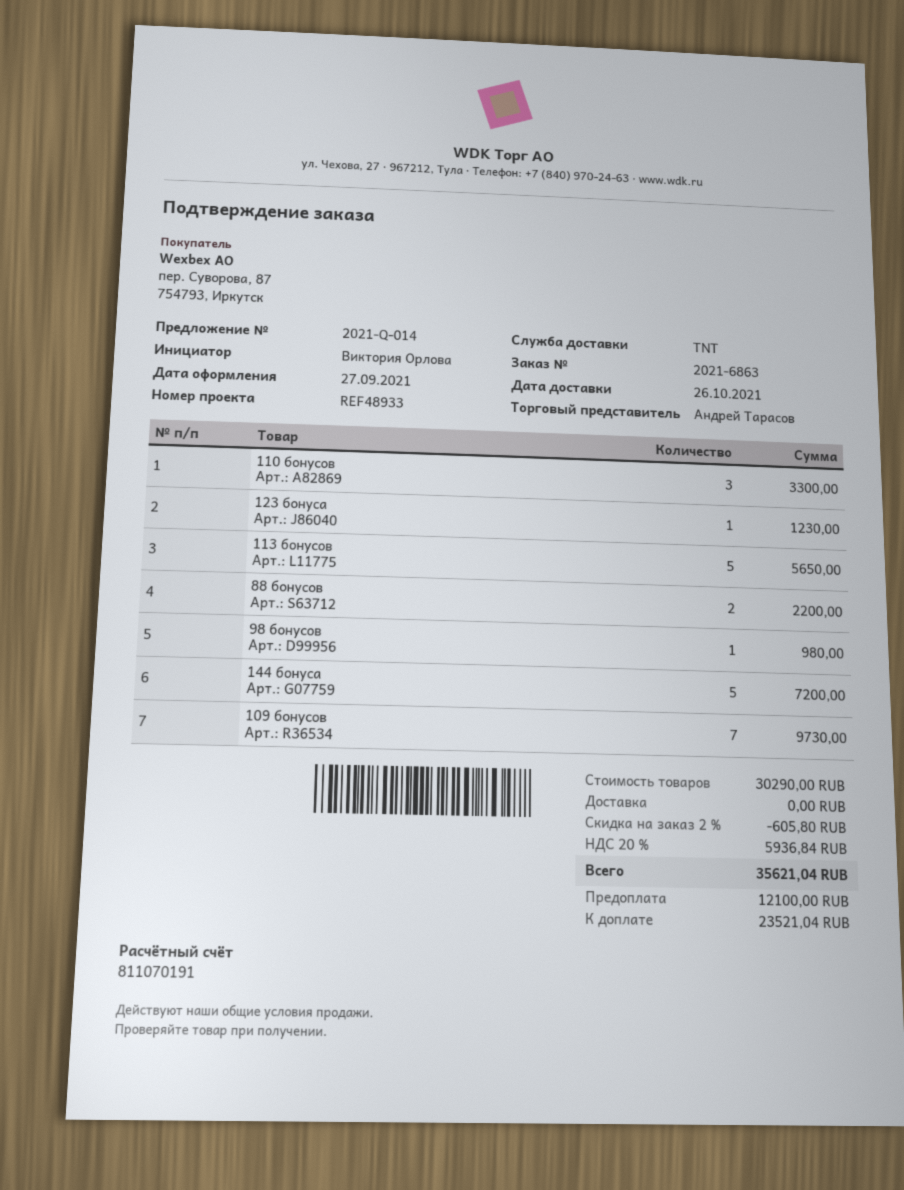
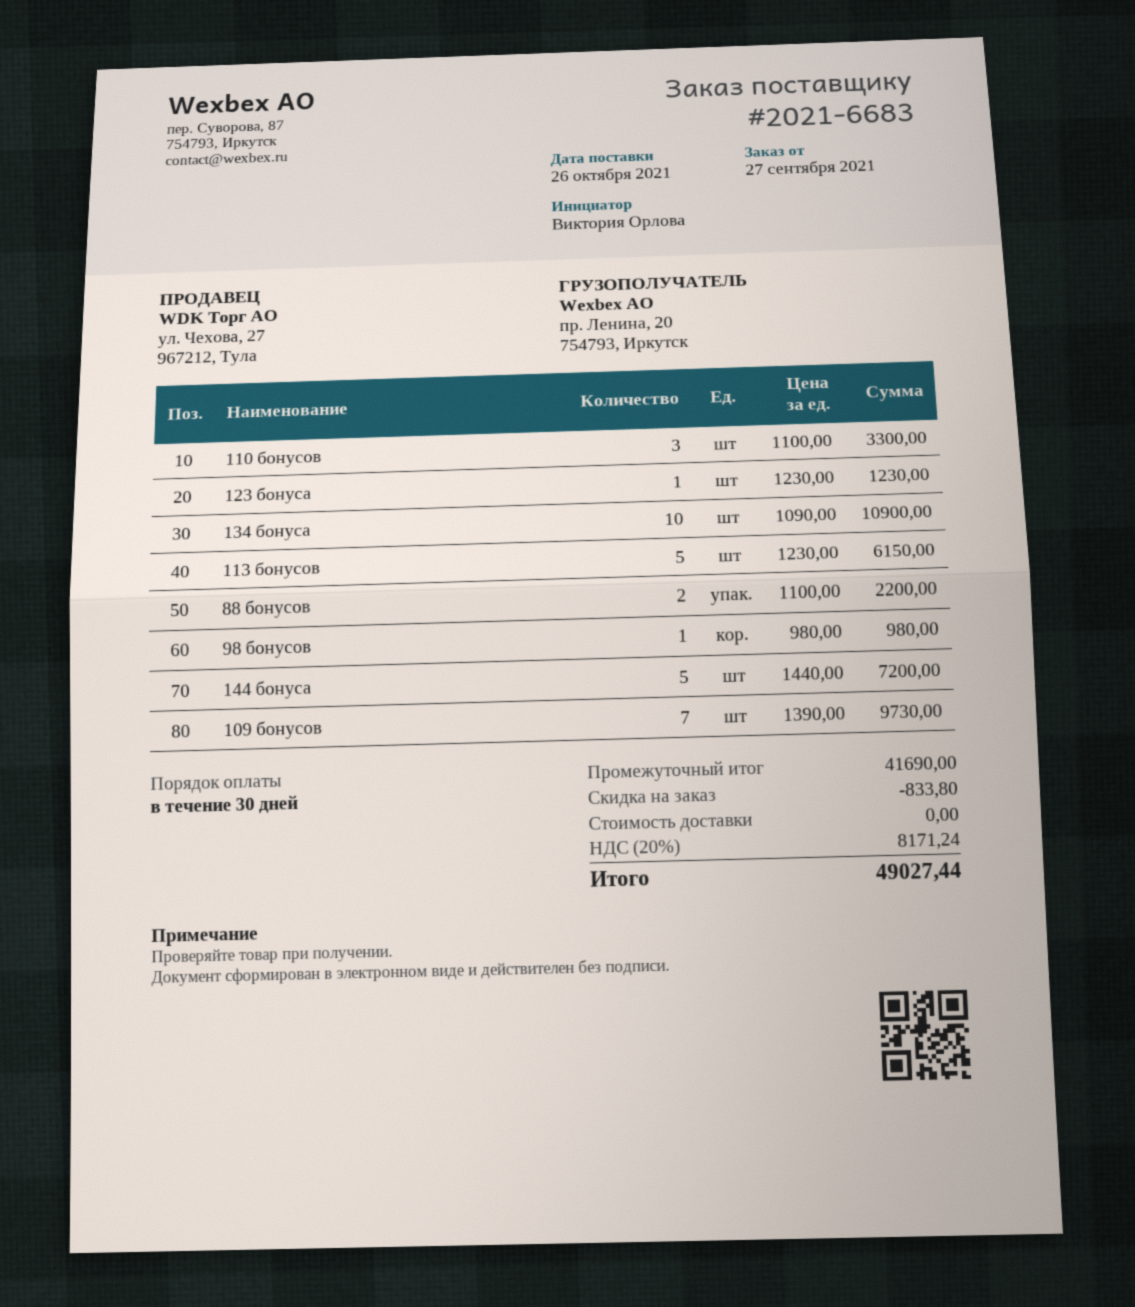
order number: 2021-6863 -> 2021-6683
113 бонусов: 5 for 5650.00 -> 5 for 6150.00
134 бонуса: none -> 10 for 10900.00
subtotal: 30290.00 -> 41690.00
discount: 605.80 -> 833.80
tax: 20% = 5936.84 -> 20% = 8171.24
total: 35621.04 -> 49027.44

